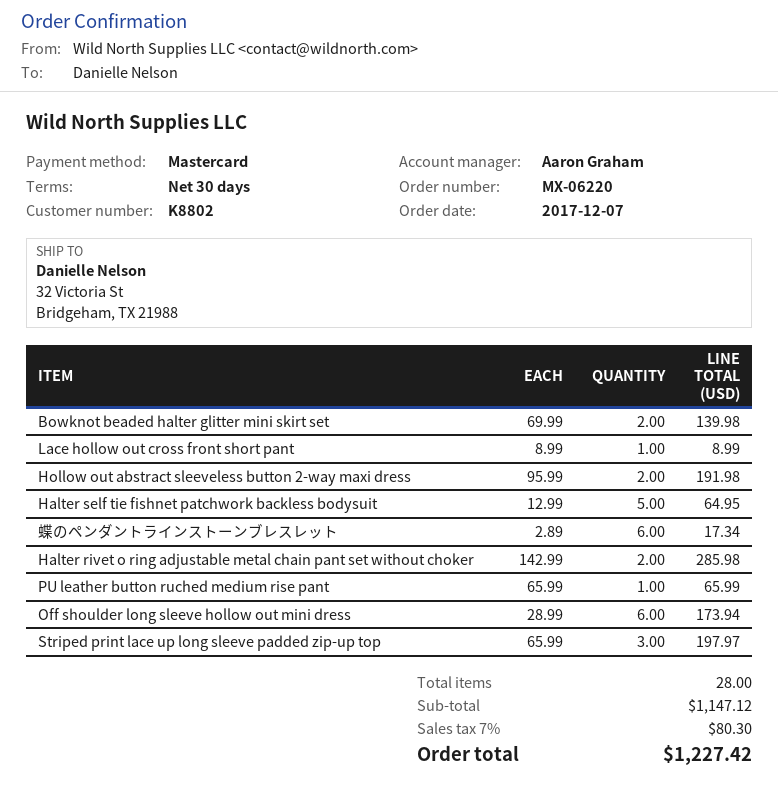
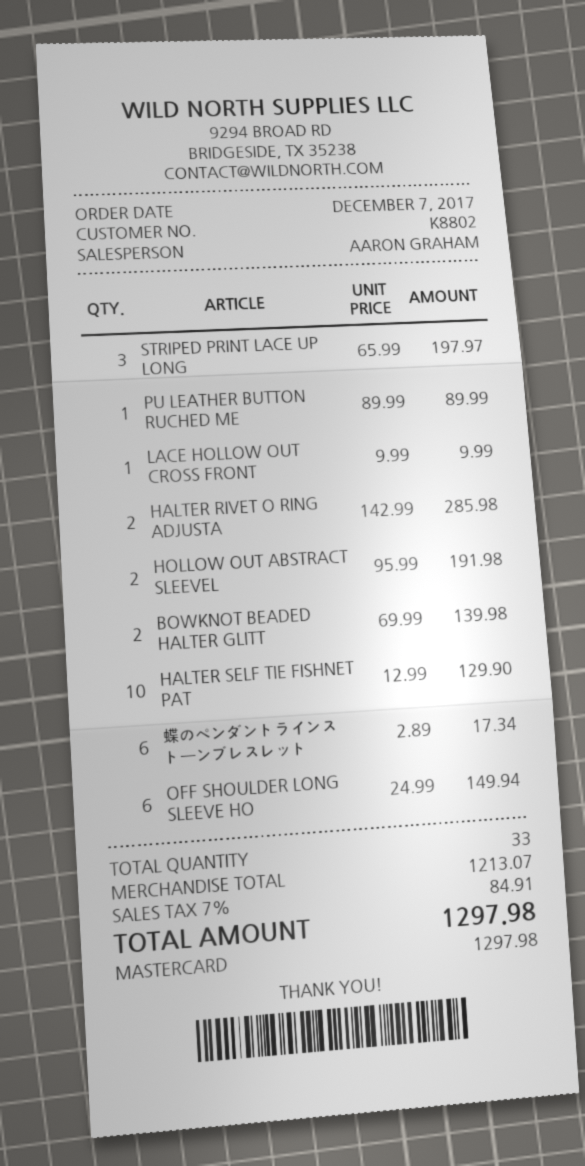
Lace hollow out cross front short pant: 1 x 8.99 = 8.99 -> 1 x 9.99 = 9.99
Halter self tie fishnet patchwork backless bodysuit: 5 x 12.99 = 64.95 -> 10 x 12.99 = 129.90
PU leather button ruched medium rise pant: 1 x 65.99 = 65.99 -> 1 x 89.99 = 89.99
Off shoulder long sleeve hollow out mini dress: 6 x 28.99 = 173.94 -> 6 x 24.99 = 149.94
total quantity: 28 -> 33
subtotal: 1147.12 -> 1213.07
tax: 7% = 80.30 -> 7% = 84.91
total: 1227.42 -> 1297.98

